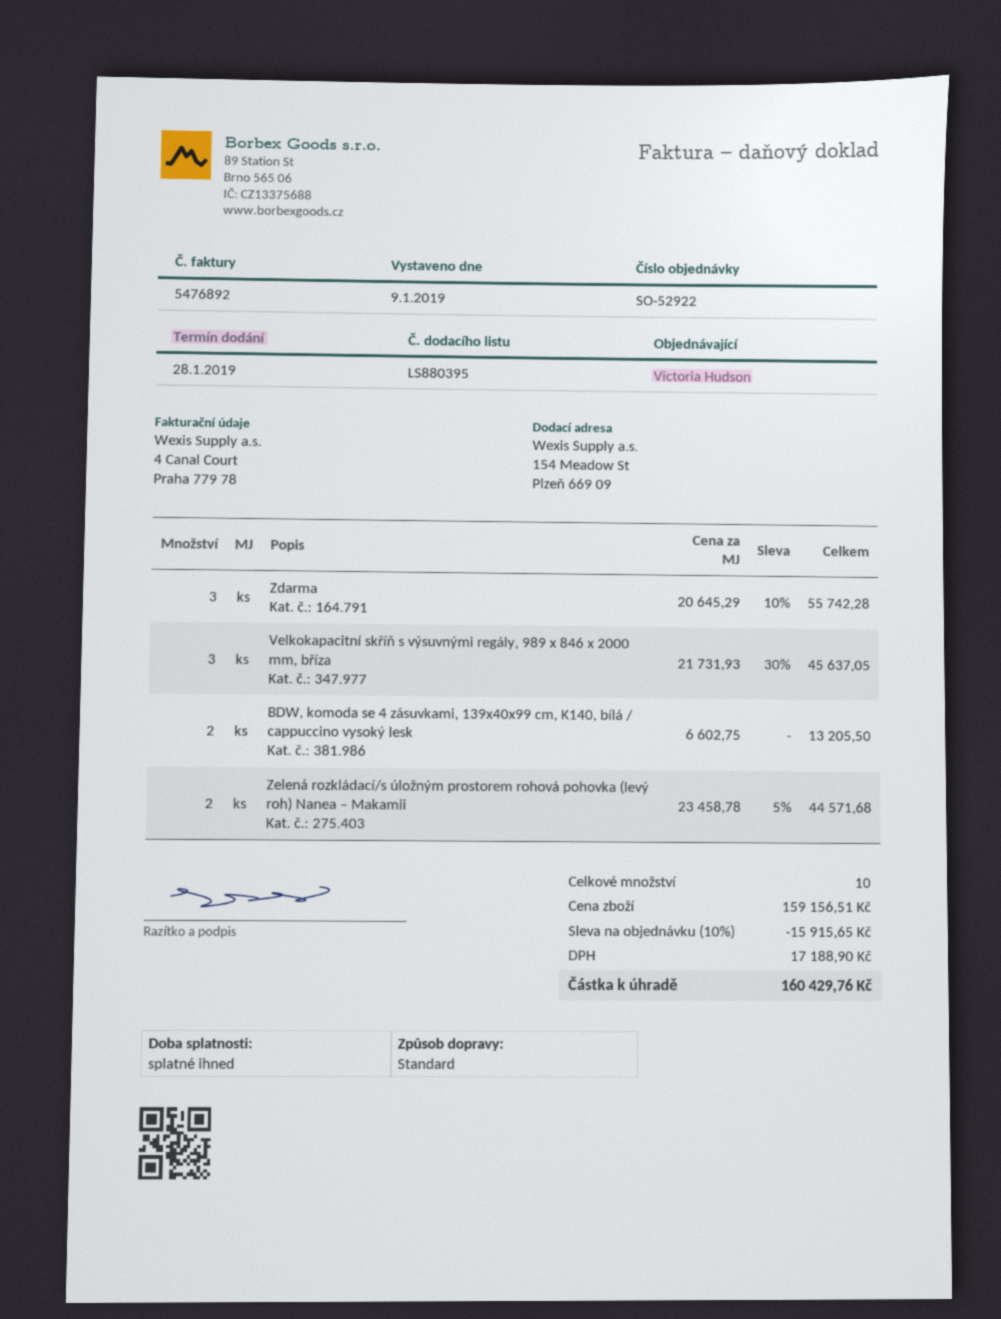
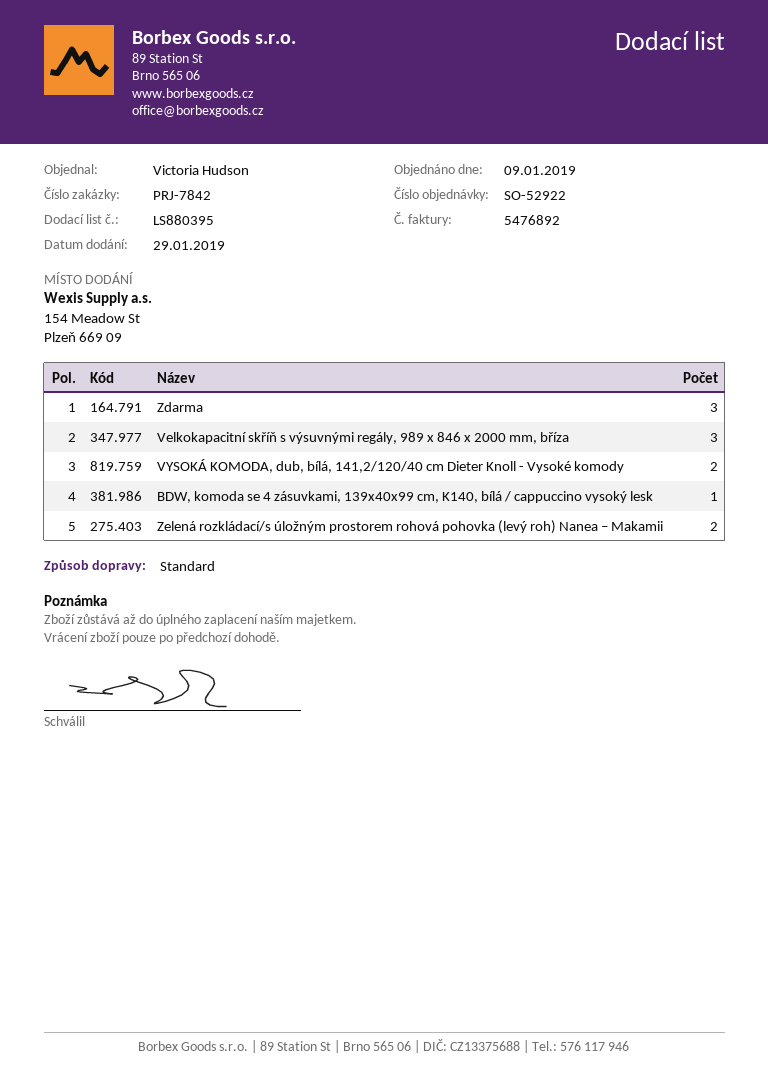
delivery date: 2019-01-28 -> 2019-01-29
BDW, komoda se 4 zásuvkami, 139x40x99 cm, K140, bílá / cappuccino vysoký lesk: 2 -> 1
VYSOKÁ KOMODA, dub, bílá, 141,2/120/40 cm Dieter Knoll - Vysoké komody: none -> 2

